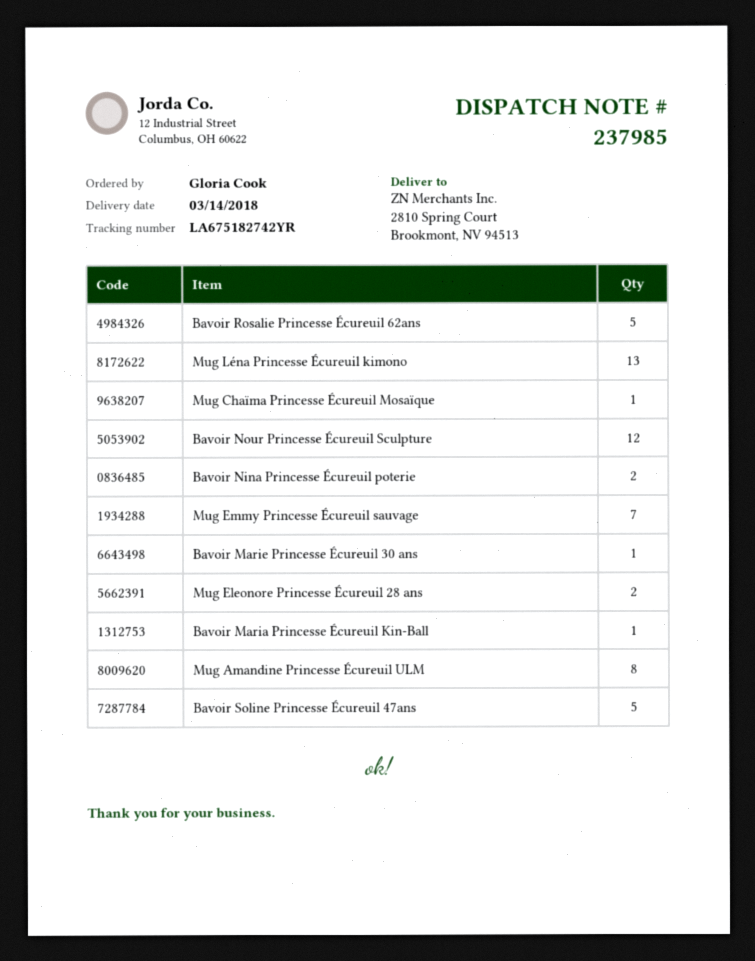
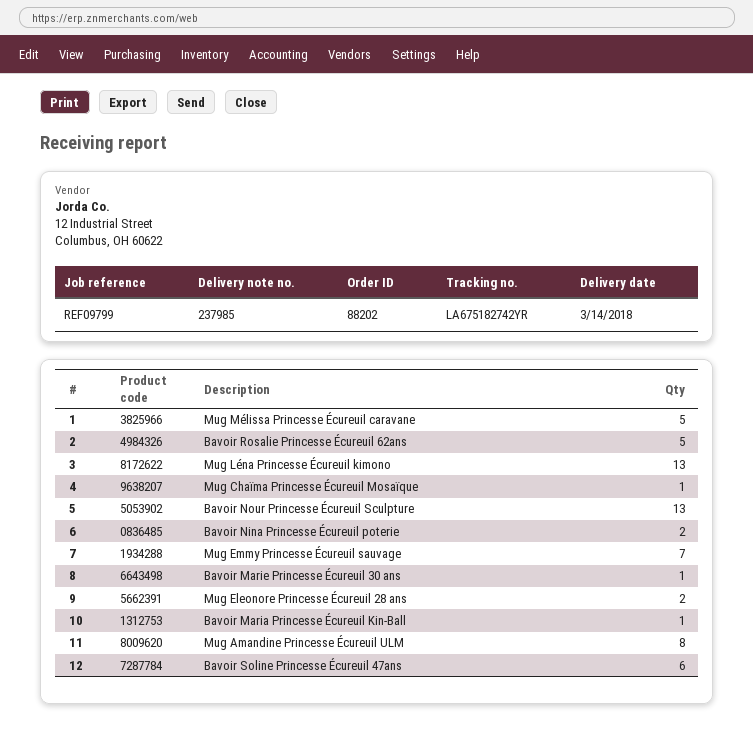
Bavoir Nour Princesse Écureuil Sculpture: 12 -> 13
Bavoir Soline Princesse Écureuil 47ans: 5 -> 6
Mug Mélissa Princesse Écureuil caravane: none -> 5

